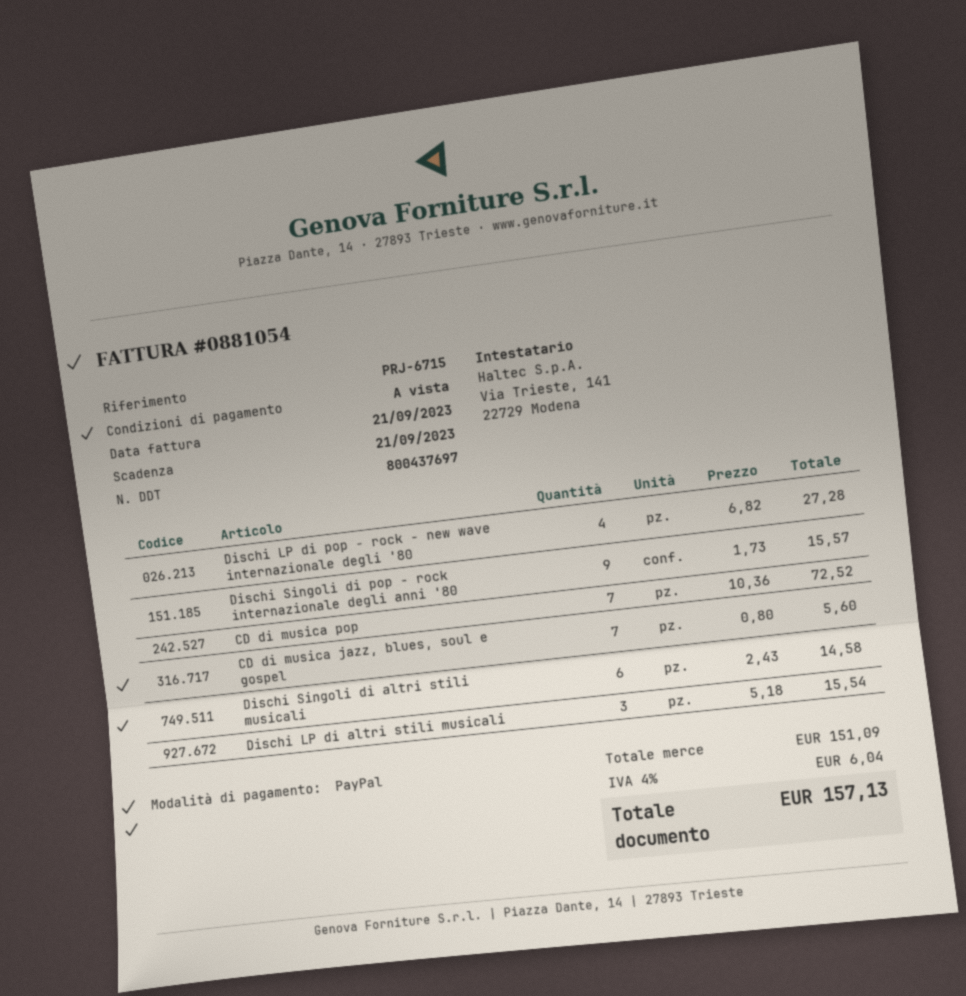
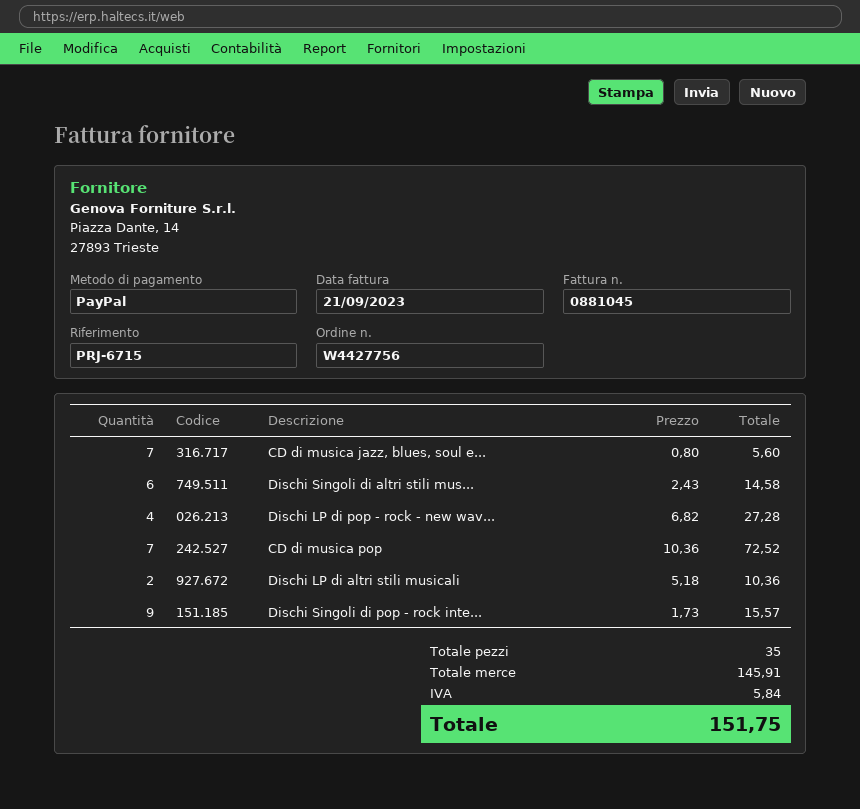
invoice number: 0881054 -> 0881045
Dischi LP di altri stili musicali: 3 x 5.18 = 15.54 -> 2 x 5.18 = 10.36
subtotal: 151.09 -> 145.91
tax: 6.04 -> 5.84
total: 157.13 -> 151.75

